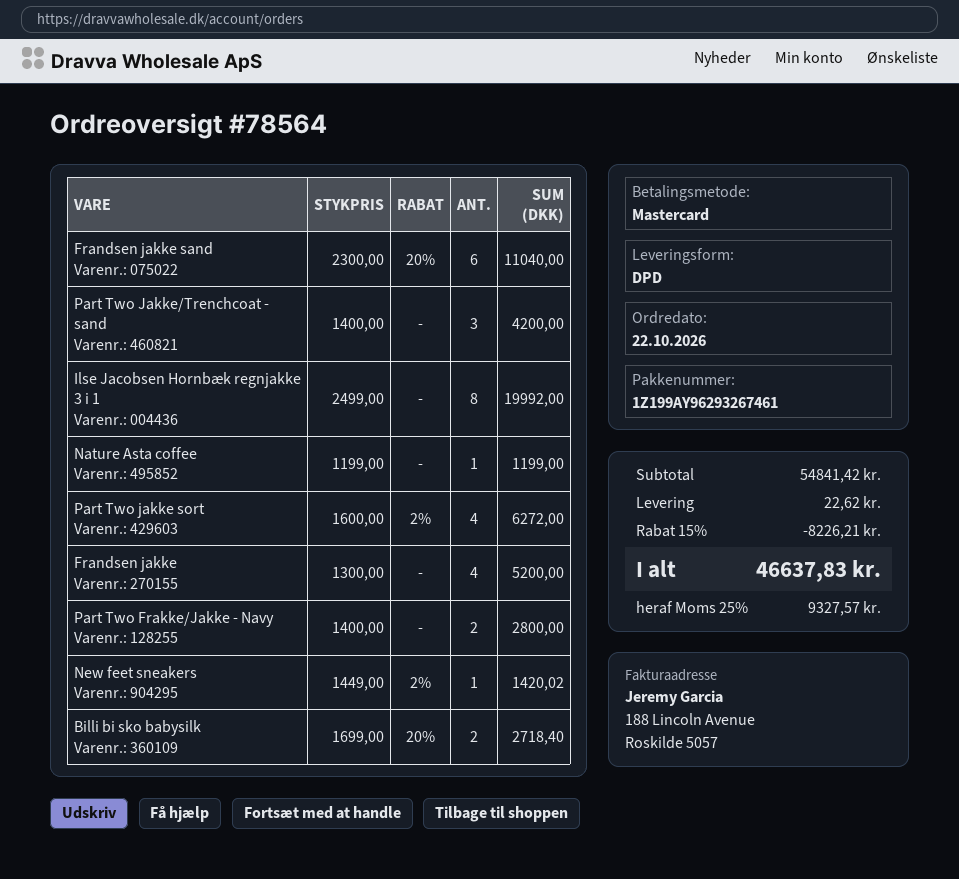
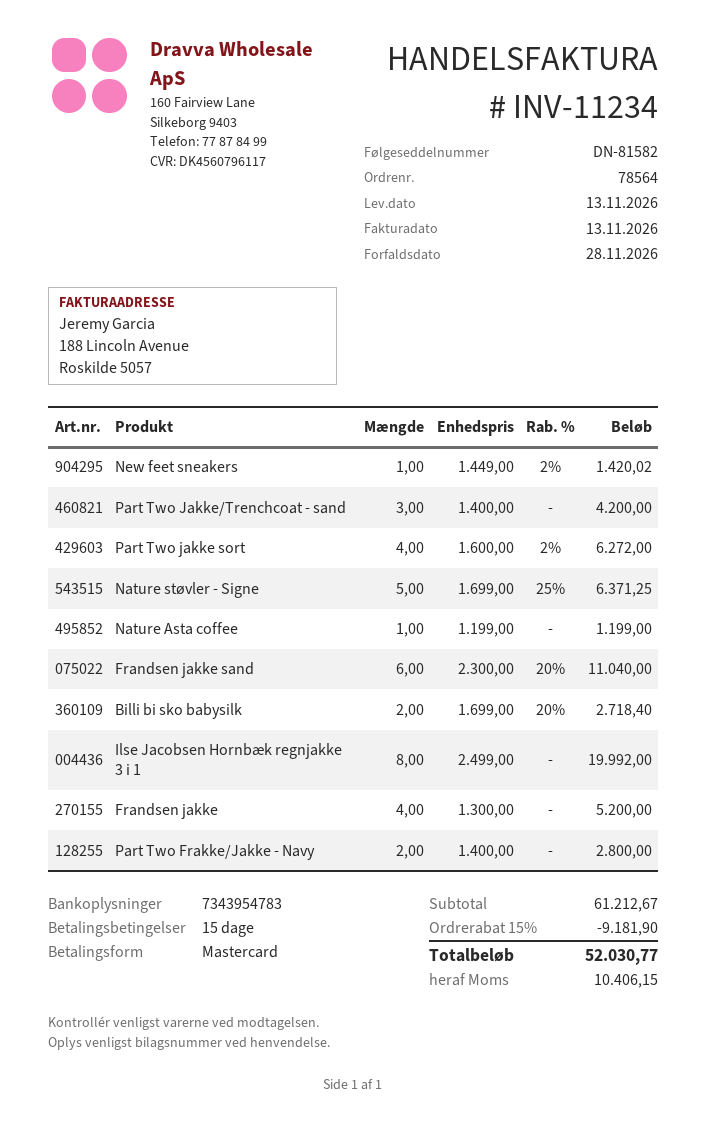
Nature støvler - Signe: none -> 5 x 1699.00 - 25% = 6371.25
subtotal: 54841.42 -> 61212.67
discount: 15% = 8226.21 -> 15% = 9181.90
shipping: 22.62 -> none
tax: 9327.57 -> 10406.15
total: 46637.83 -> 52030.77

